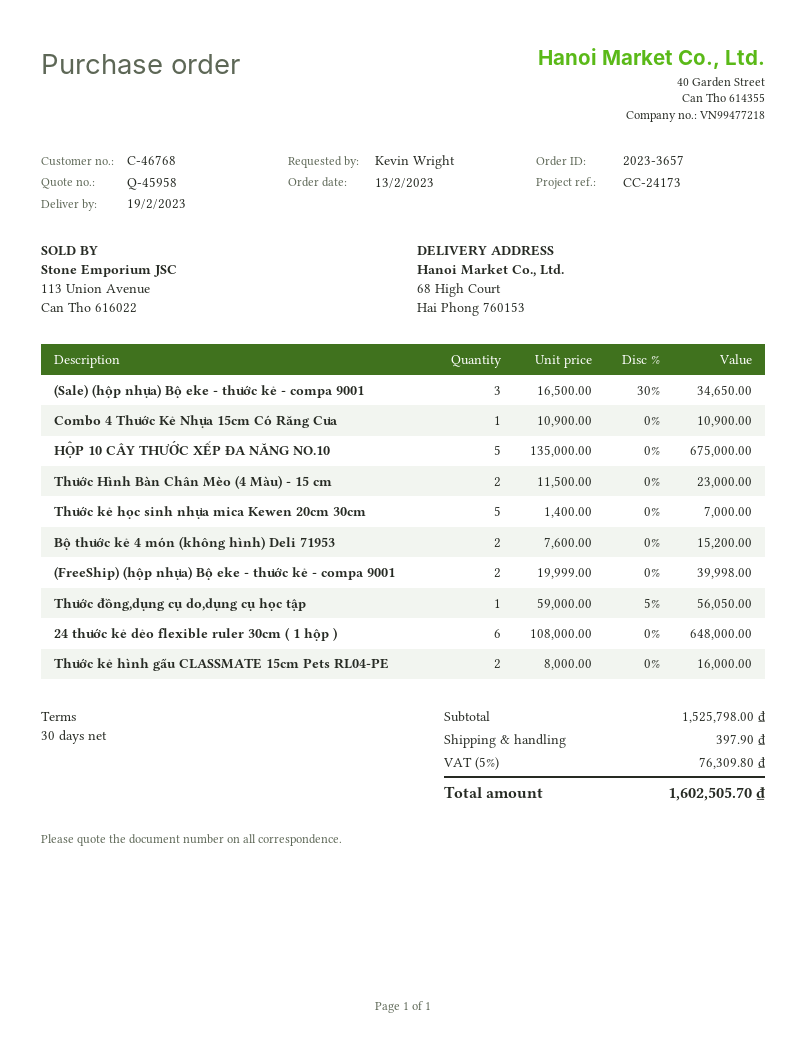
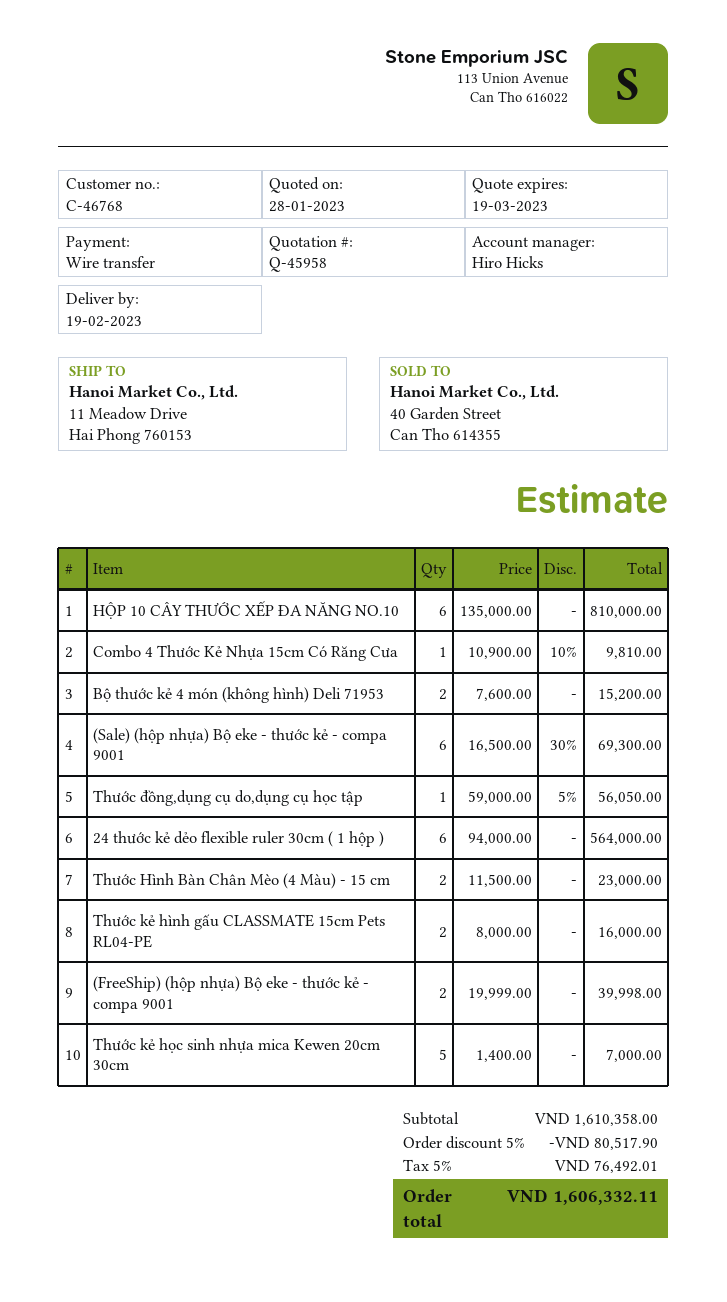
ship to: 68 High Court, Hai Phong 760153 -> 11 Meadow Drive, Hai Phong 760153
(Sale) (hộp nhựa) Bộ eke - thước kẻ - compa 9001: 3 x 16500.00 - 30% = 34650.00 -> 6 x 16500.00 - 30% = 69300.00
Combo 4 Thước Kẻ Nhựa 15cm Có Răng Cưa: 1 x 10900.00 = 10900.00 -> 1 x 10900.00 - 10% = 9810.00
HỘP 10 CÂY THƯỚC XẾP ĐA NĂNG NO.10: 5 x 135000.00 = 675000.00 -> 6 x 135000.00 = 810000.00
24 thước kẻ dẻo flexible ruler 30cm ( 1 hộp ): 6 x 108000.00 = 648000.00 -> 6 x 94000.00 = 564000.00
subtotal: 1525798.00 -> 1610358.00
discount: none -> 5% = 80517.90
shipping: 397.90 -> none
tax: 5% = 76309.80 -> 5% = 76492.01
total: 1602505.70 -> 1606332.11

